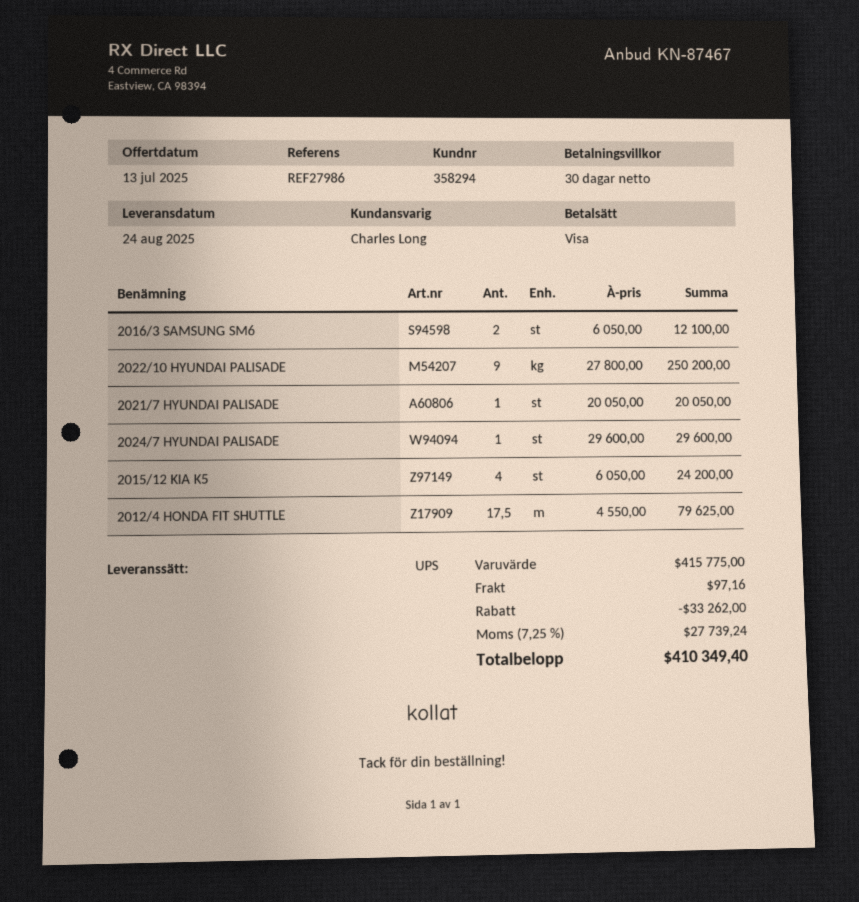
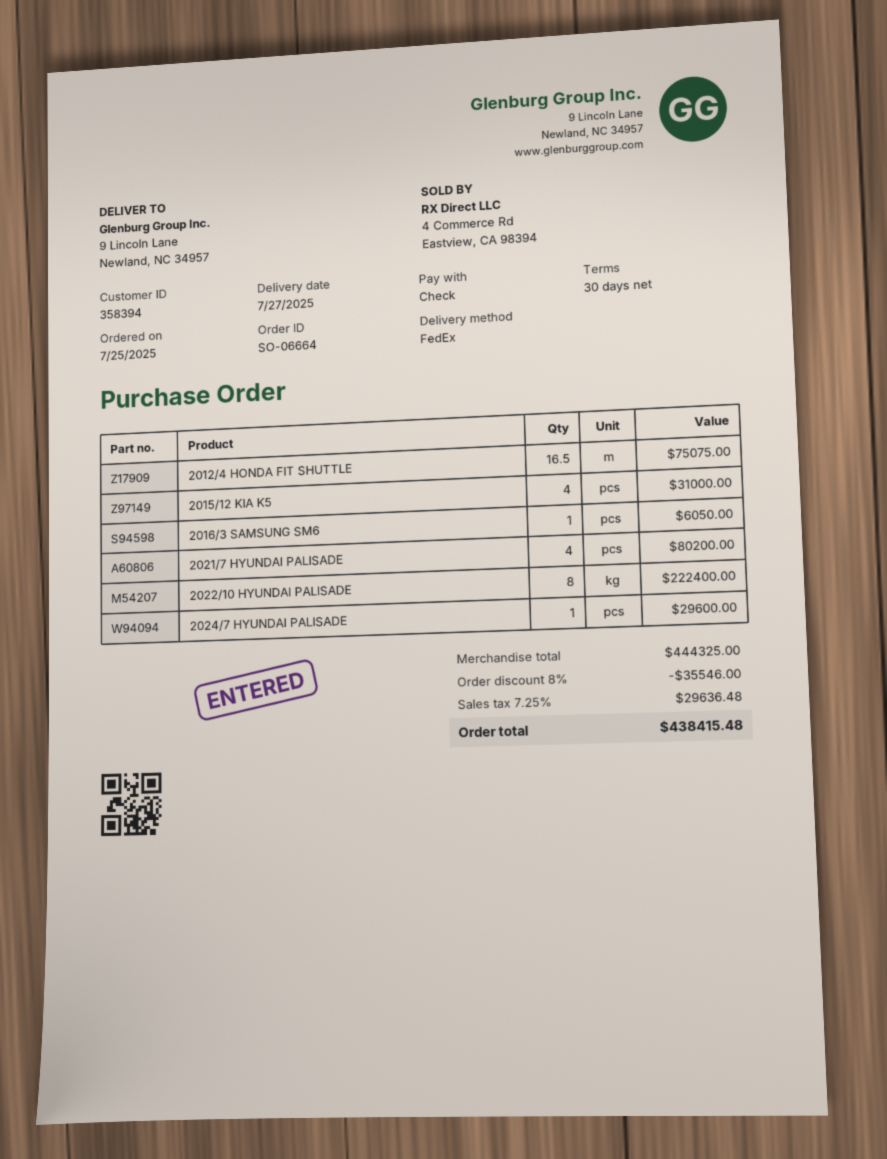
delivery date: 2025-08-24 -> 2025-07-27
customer number: 358294 -> 358394
payment method: Visa -> cheque
shipping method: UPS -> FedEx
2016/3 SAMSUNG SM6: 2 for 12100.00 -> 1 for 6050.00
2022/10 HYUNDAI PALISADE: 9 for 250200.00 -> 8 for 222400.00
2021/7 HYUNDAI PALISADE: 1 for 20050.00 -> 4 for 80200.00
2015/12 KIA K5: 4 for 24200.00 -> 4 for 31000.00
2012/4 HONDA FIT SHUTTLE: 17.5 for 79625.00 -> 16.5 for 75075.00
subtotal: 415775.00 -> 444325.00
discount: 33262.00 -> 35546.00
shipping: 97.16 -> none
tax: 7.25% = 27739.24 -> 7.25% = 29636.48
total: 410349.40 -> 438415.48

